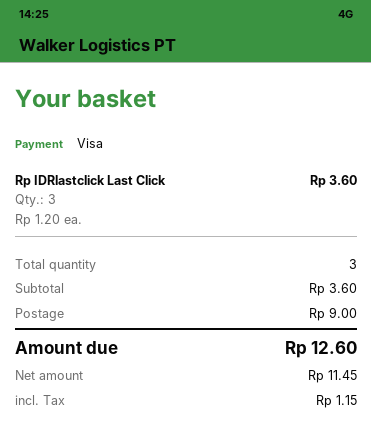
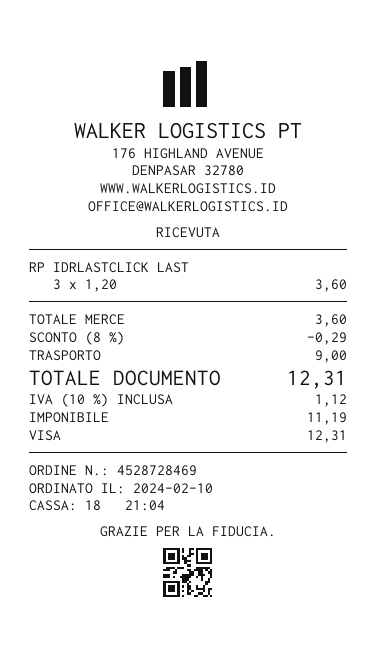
discount: none -> 8% = 0.29
net: 11.45 -> 11.19
tax: 1.15 -> 1.12
total: 12.60 -> 12.31

